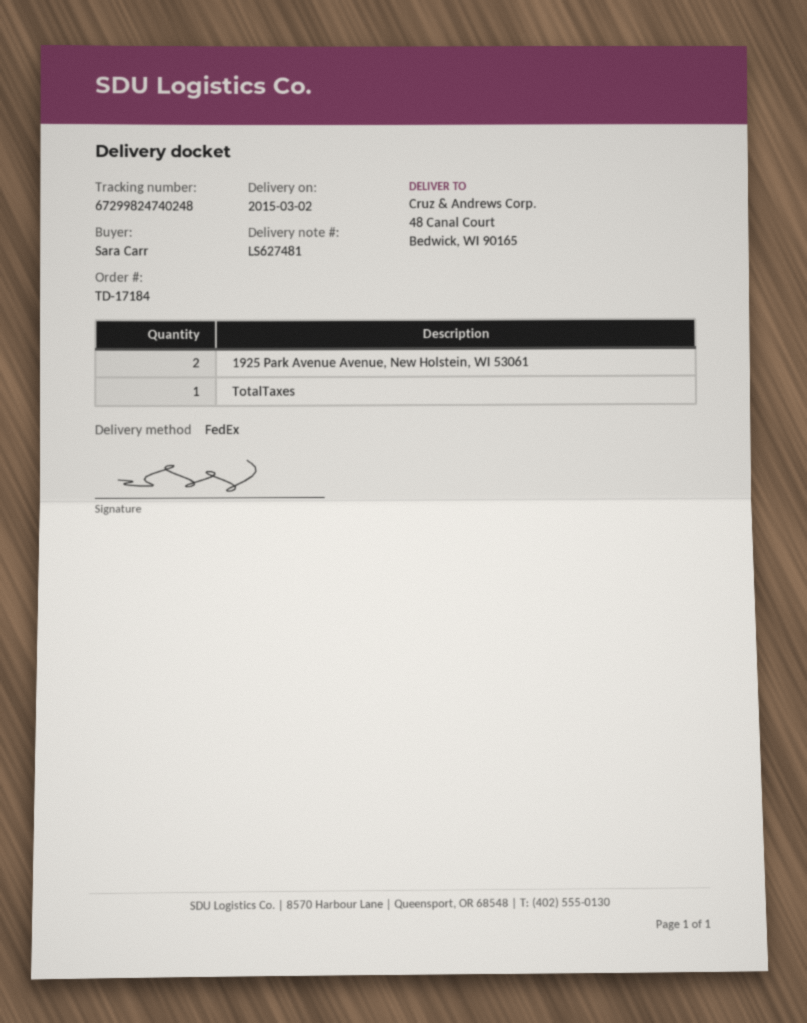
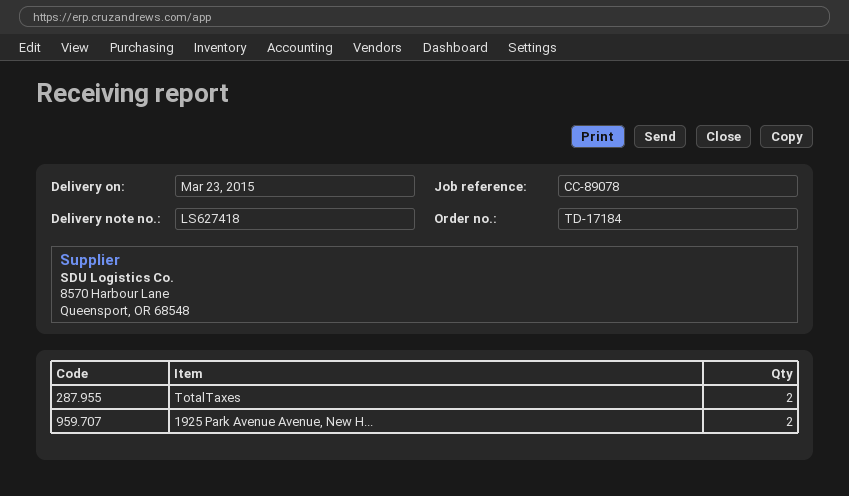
delivery note number: LS627481 -> LS627418
delivery date: 2015-03-02 -> 2015-03-23
TotalTaxes: 1 -> 2

